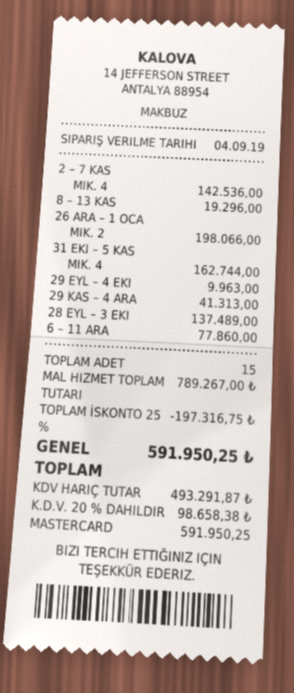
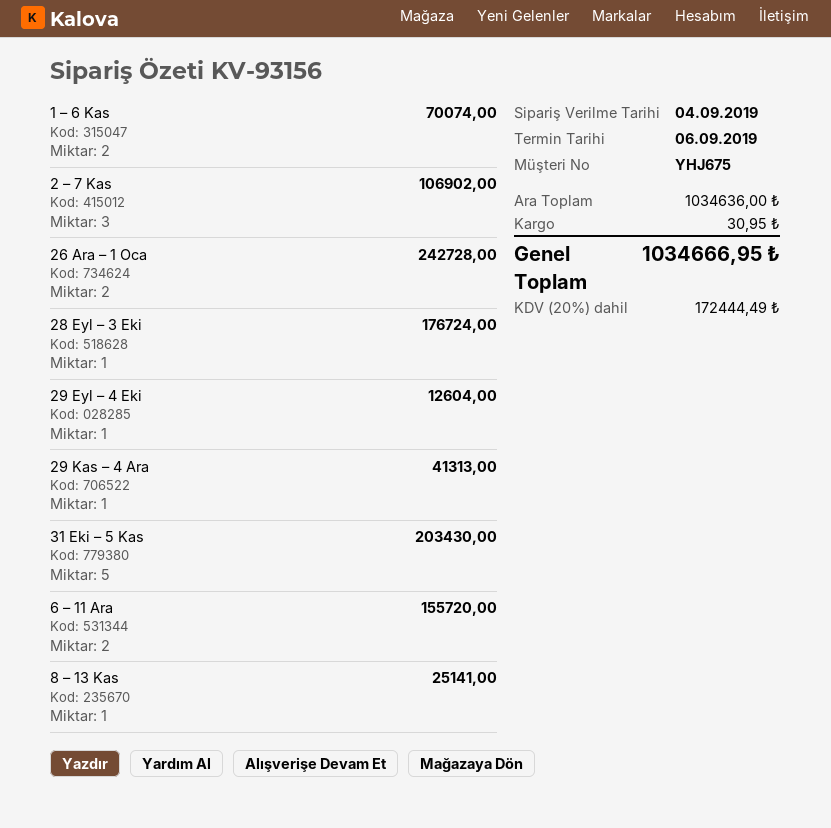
2 – 7 KAS: 4 for 142536.00 -> 3 for 106902.00
8 – 13 KAS: 1 for 19296.00 -> 1 for 25141.00
26 ARA – 1 OCA: 2 for 198066.00 -> 2 for 242728.00
31 EKI – 5 KAS: 4 for 162744.00 -> 5 for 203430.00
29 EYL – 4 EKI: 1 for 9963.00 -> 1 for 12604.00
28 EYL – 3 EKI: 1 for 137489.00 -> 1 for 176724.00
6 – 11 ARA: 1 for 77860.00 -> 2 for 155720.00
1 – 6 Kas: none -> 2 for 70074.00
subtotal: 789267.00 -> 1034636.00
discount: 25% = 197316.75 -> none
shipping: none -> 30.95
tax: 20% = 98658.38 -> 20% = 172444.49
total: 591950.25 -> 1034666.95

